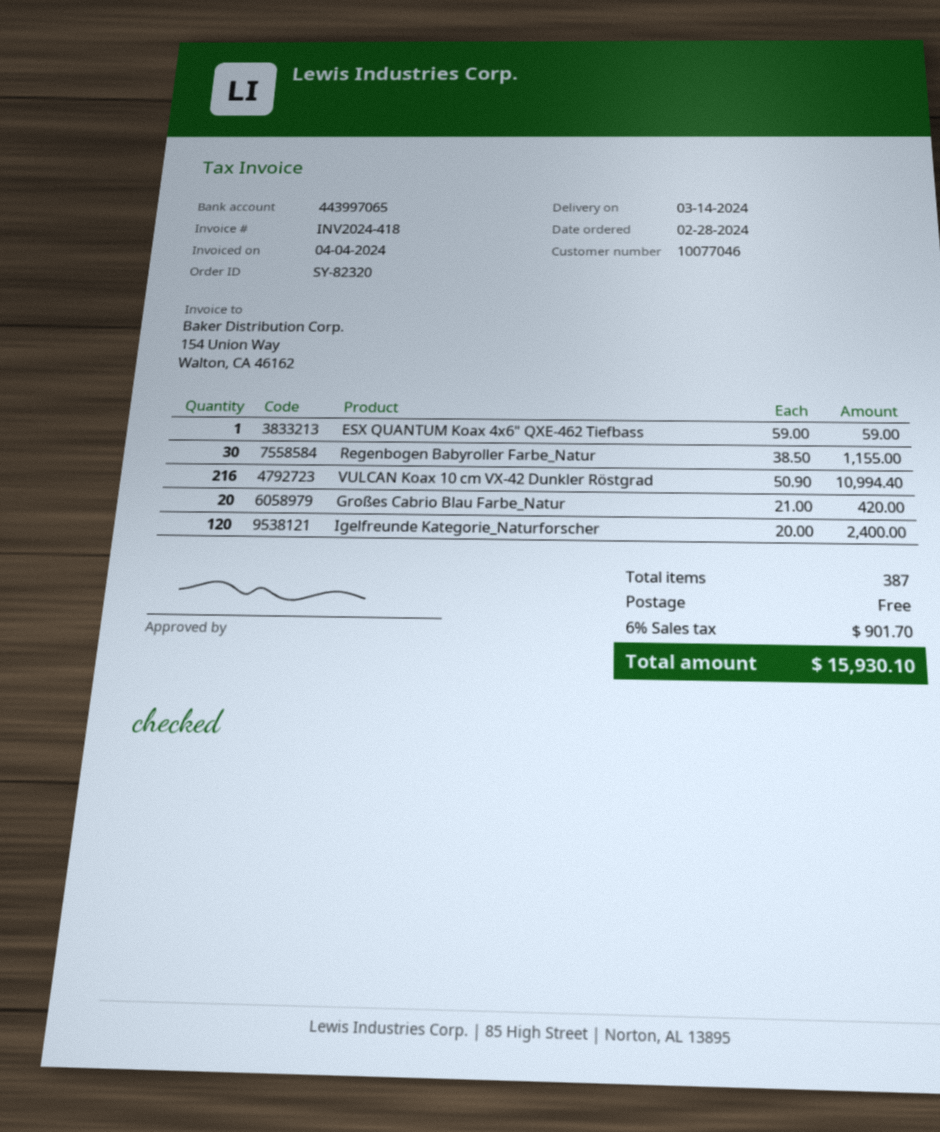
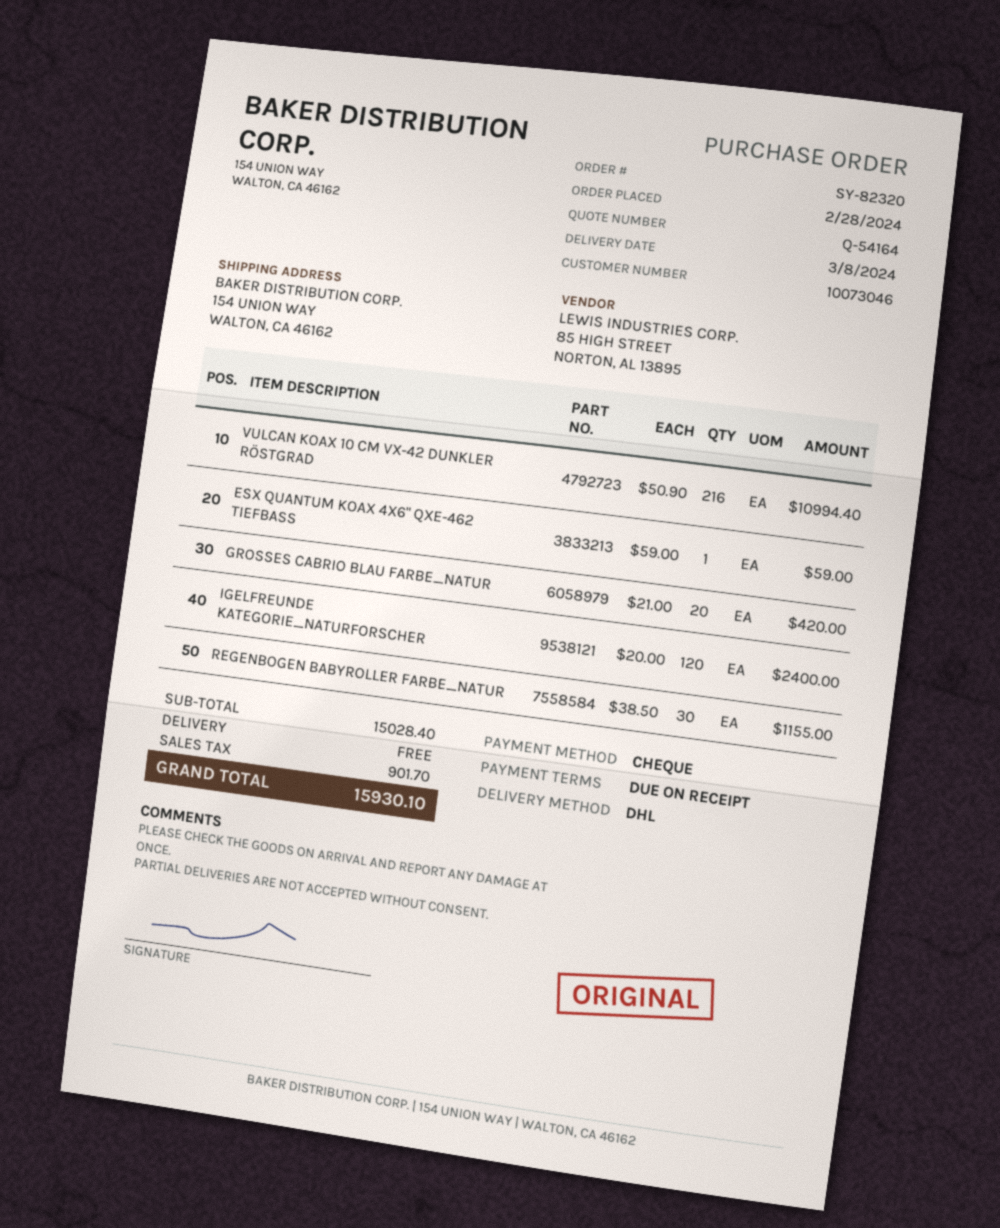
delivery date: 2024-03-14 -> 2024-03-08
customer number: 10077046 -> 10073046

